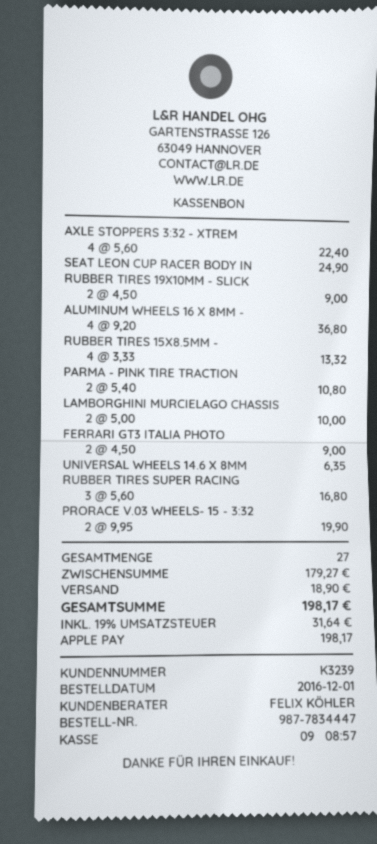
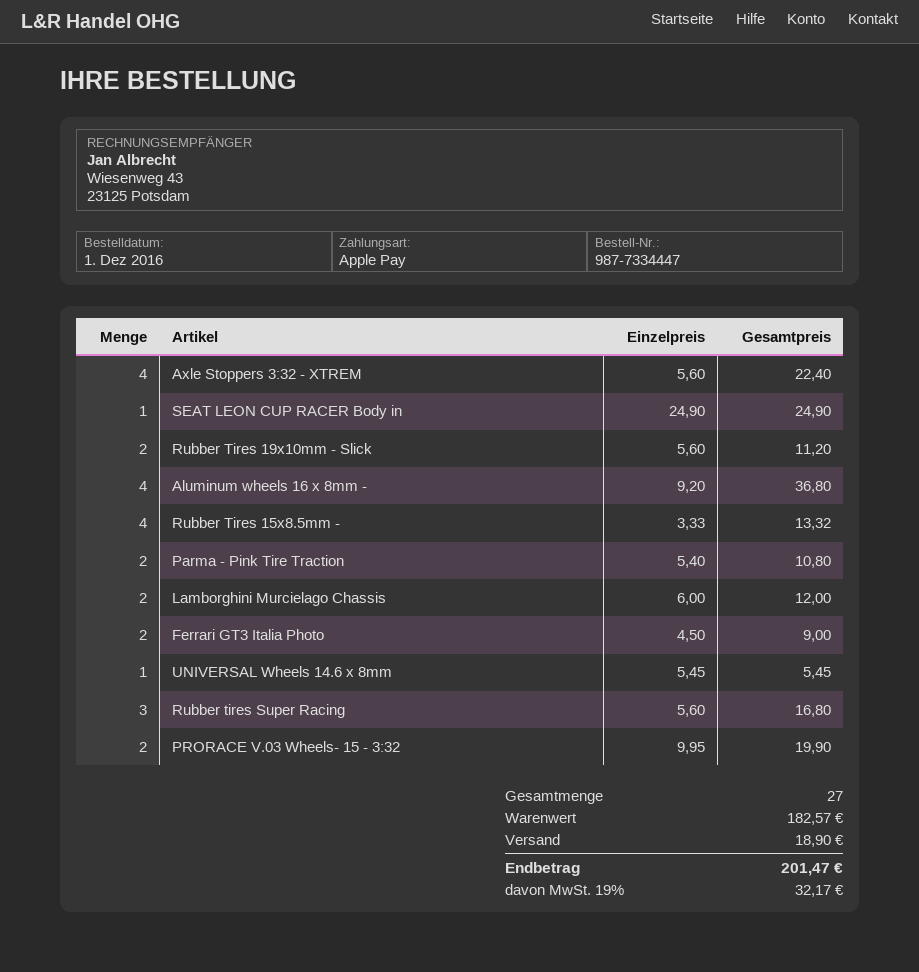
order number: 987-7834447 -> 987-7334447
RUBBER TIRES 19X10MM - SLICK: 2 x 4.50 = 9.00 -> 2 x 5.60 = 11.20
LAMBORGHINI MURCIELAGO CHASSIS: 2 x 5.00 = 10.00 -> 2 x 6.00 = 12.00
UNIVERSAL WHEELS 14.6 X 8MM: 1 x 6.35 = 6.35 -> 1 x 5.45 = 5.45
subtotal: 179.27 -> 182.57
tax: 19% = 31.64 -> 19% = 32.17
total: 198.17 -> 201.47

